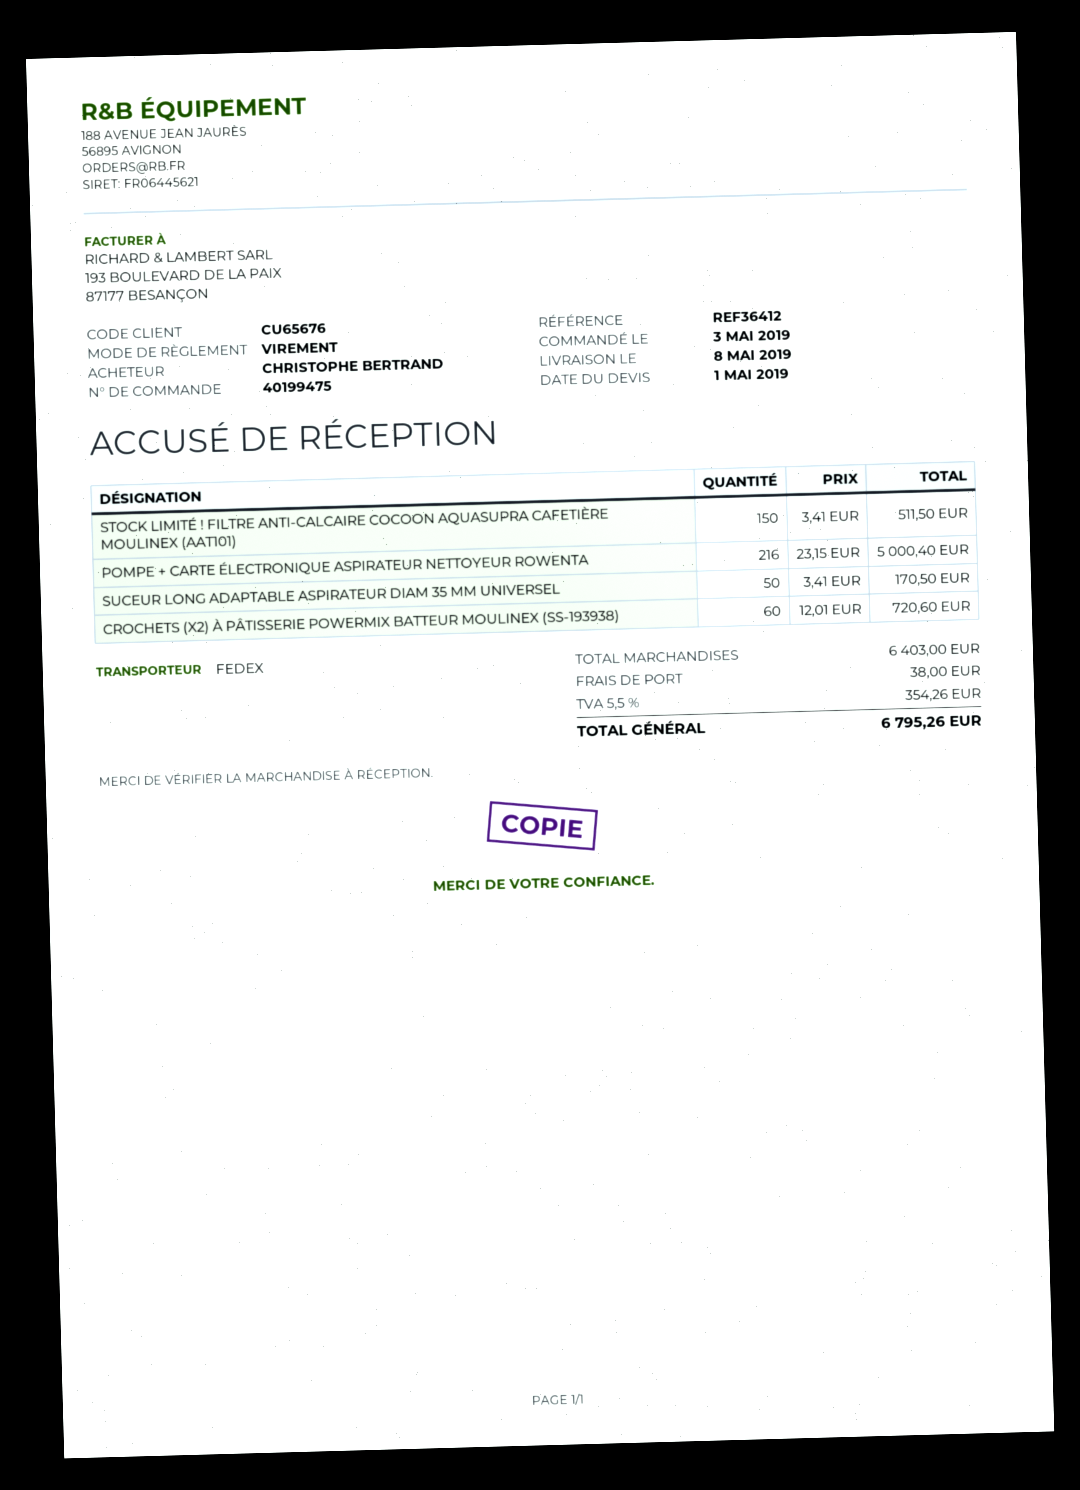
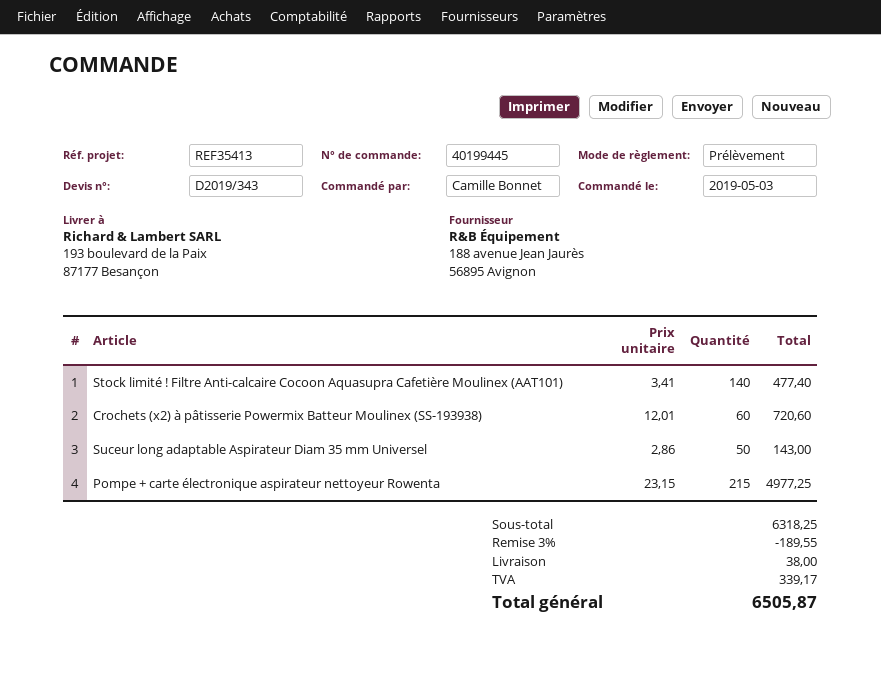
order number: 40199475 -> 40199445
reference: REF36412 -> REF35413
ordered by: CHRISTOPHE BERTRAND -> Camille Bonnet
payment method: bank transfer -> direct debit
STOCK LIMITÉ ! FILTRE ANTI-CALCAIRE COCOON AQUASUPRA CAFETIÈRE MOULINEX (AAT101): 150 x 3.41 = 511.50 -> 140 x 3.41 = 477.40
POMPE + CARTE ÉLECTRONIQUE ASPIRATEUR NETTOYEUR ROWENTA: 216 x 23.15 = 5000.40 -> 215 x 23.15 = 4977.25
SUCEUR LONG ADAPTABLE ASPIRATEUR DIAM 35 MM UNIVERSEL: 50 x 3.41 = 170.50 -> 50 x 2.86 = 143.00
subtotal: 6403.00 -> 6318.25
discount: none -> 3% = 189.55
tax: 354.26 -> 339.17
total: 6795.26 -> 6505.87

